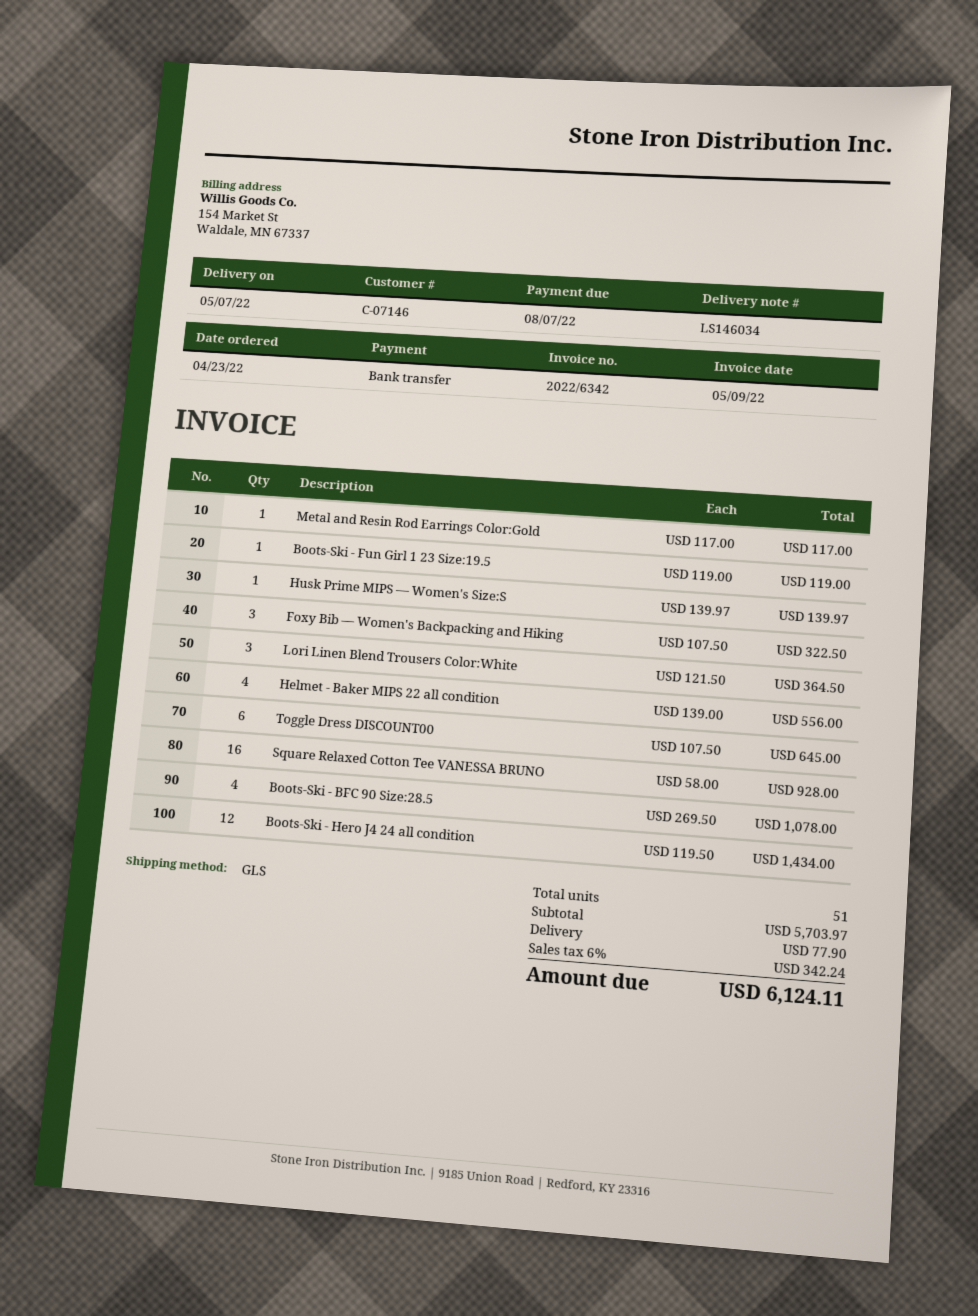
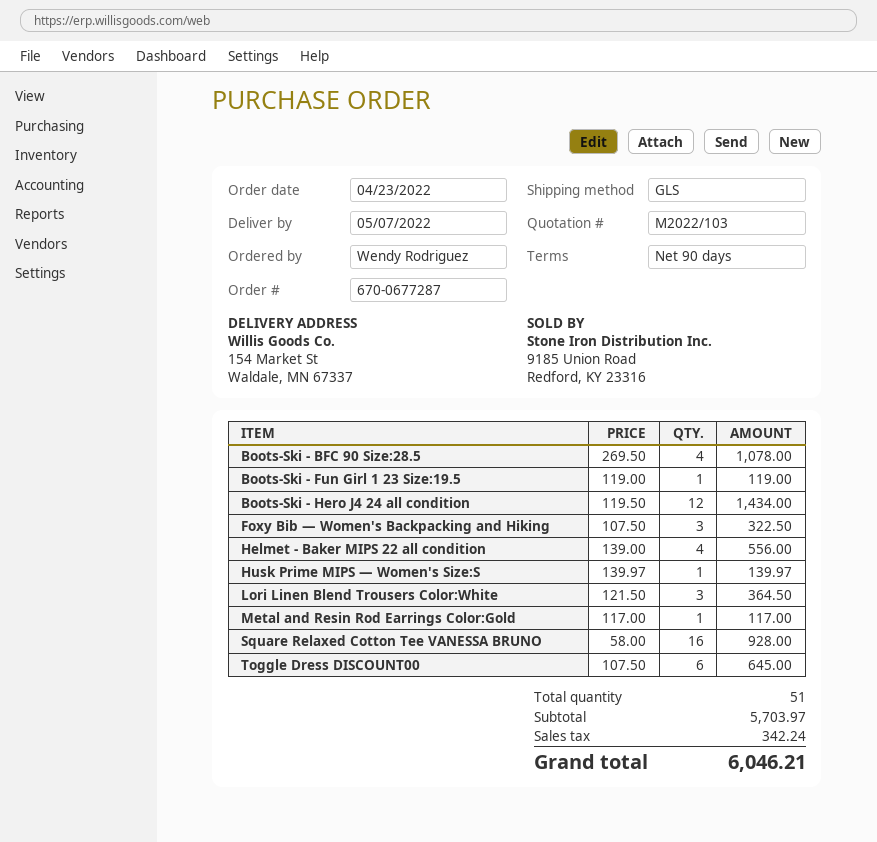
shipping: 77.90 -> none
total: 6124.11 -> 6046.21

